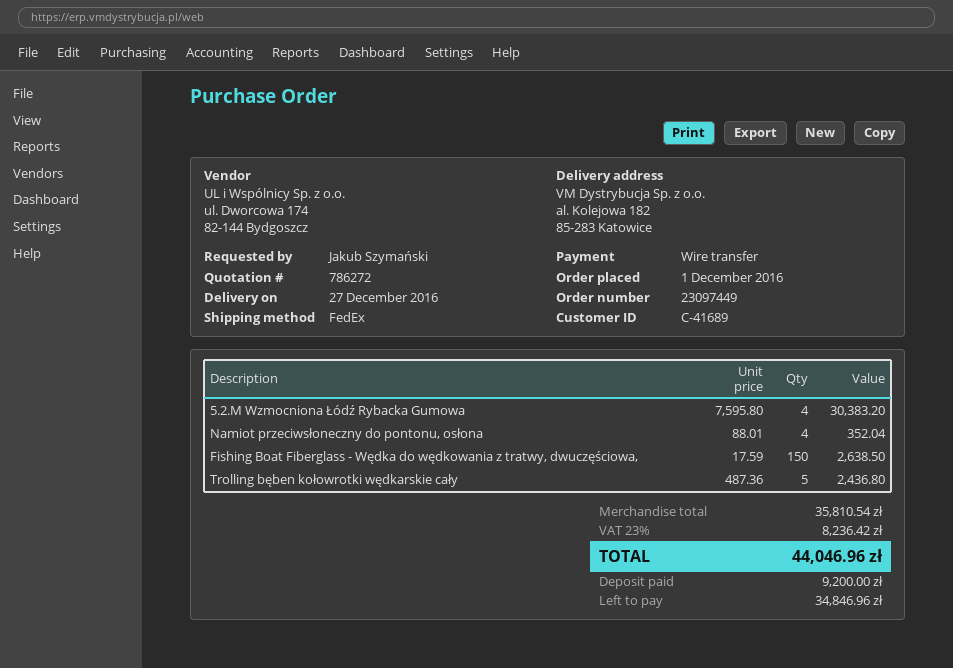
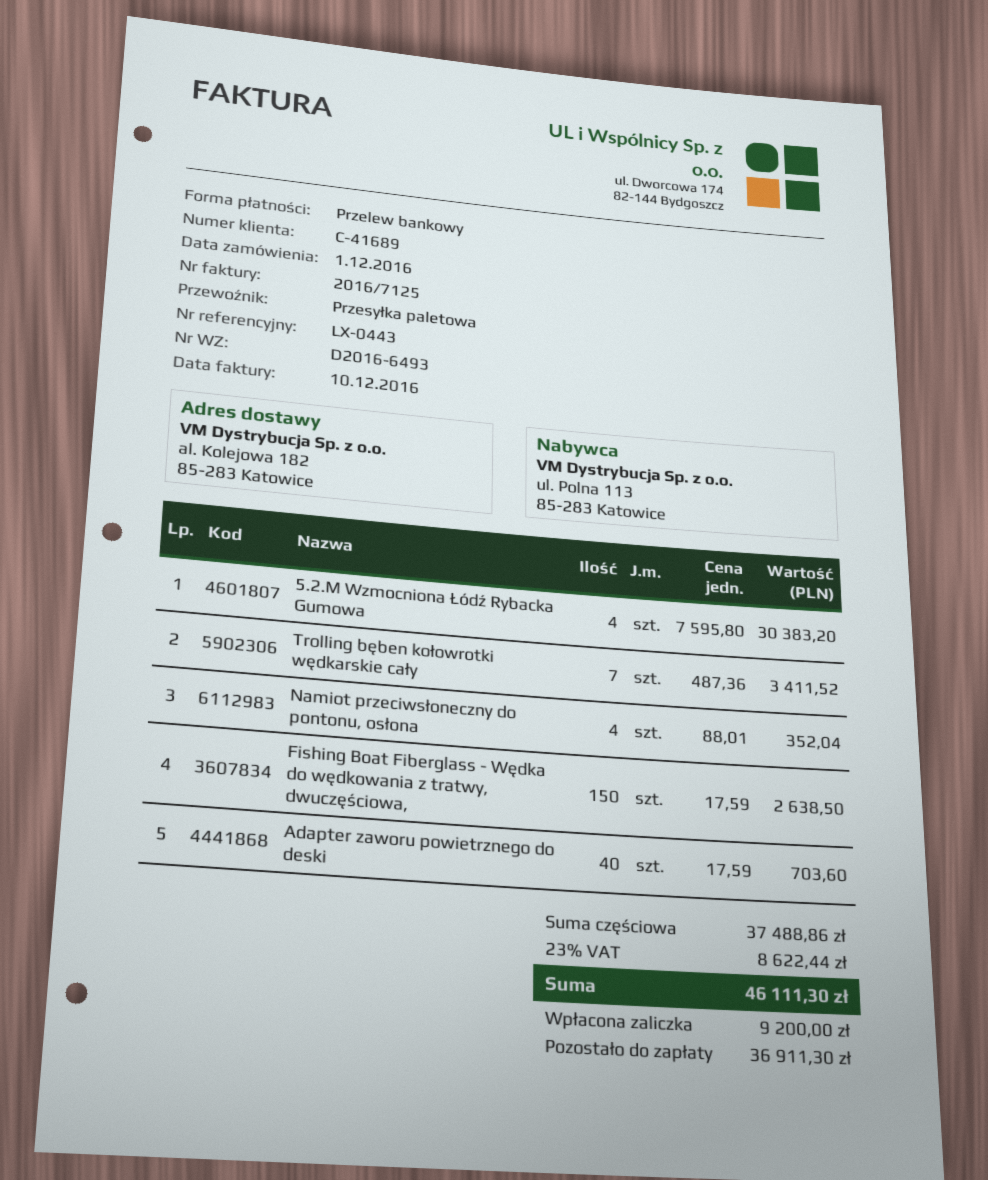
shipping method: FedEx -> pallet freight
Trolling bęben kołowrotki wędkarskie cały: 5 x 487.36 = 2436.80 -> 7 x 487.36 = 3411.52
Adapter zaworu powietrznego do deski: none -> 40 x 17.59 = 703.60
subtotal: 35810.54 -> 37488.86
tax: 23% = 8236.42 -> 23% = 8622.44
total: 44046.96 -> 46111.30
balance: 34846.96 -> 36911.30

